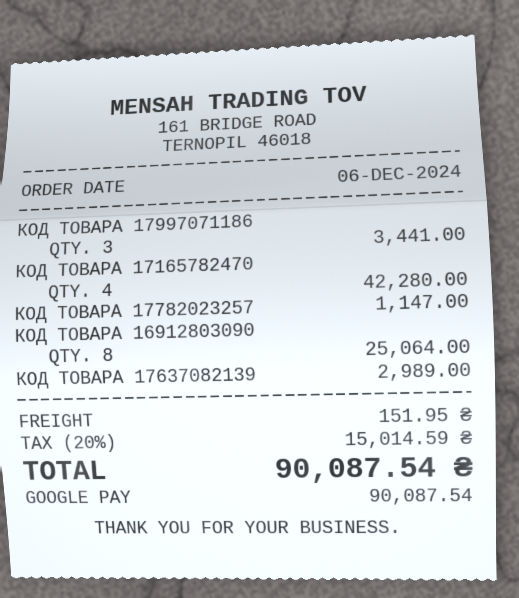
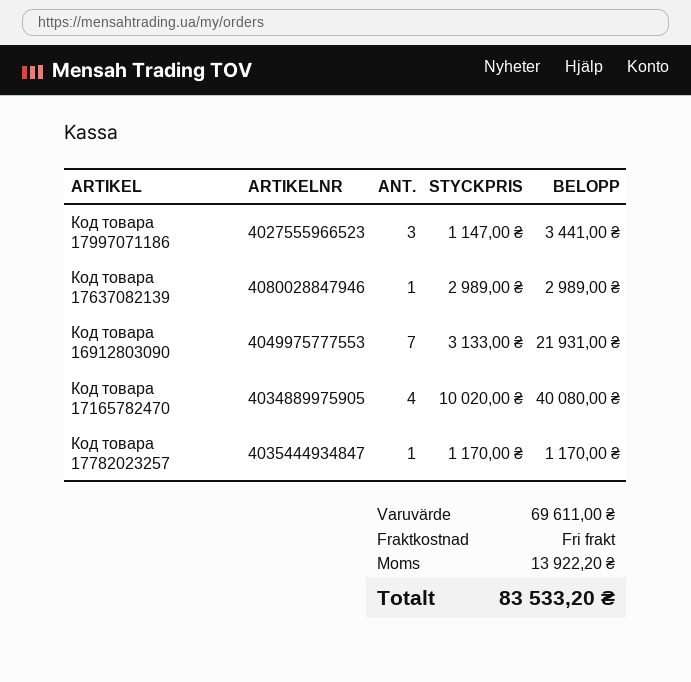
КОД ТОВАРА 17165782470: 4 for 42280.00 -> 4 for 40080.00
КОД ТОВАРА 17782023257: 1 for 1147.00 -> 1 for 1170.00
КОД ТОВАРА 16912803090: 8 for 25064.00 -> 7 for 21931.00
shipping: 151.95 -> 0.00
tax: 15014.59 -> 13922.20
total: 90087.54 -> 83533.20

